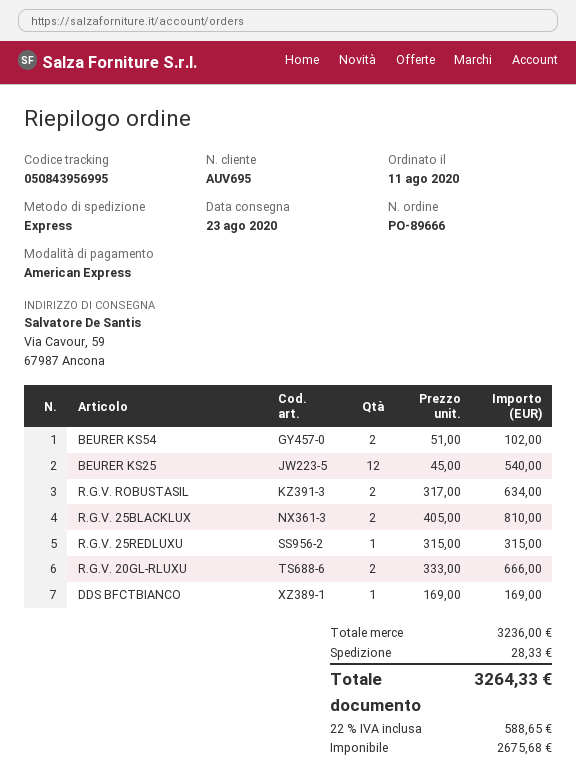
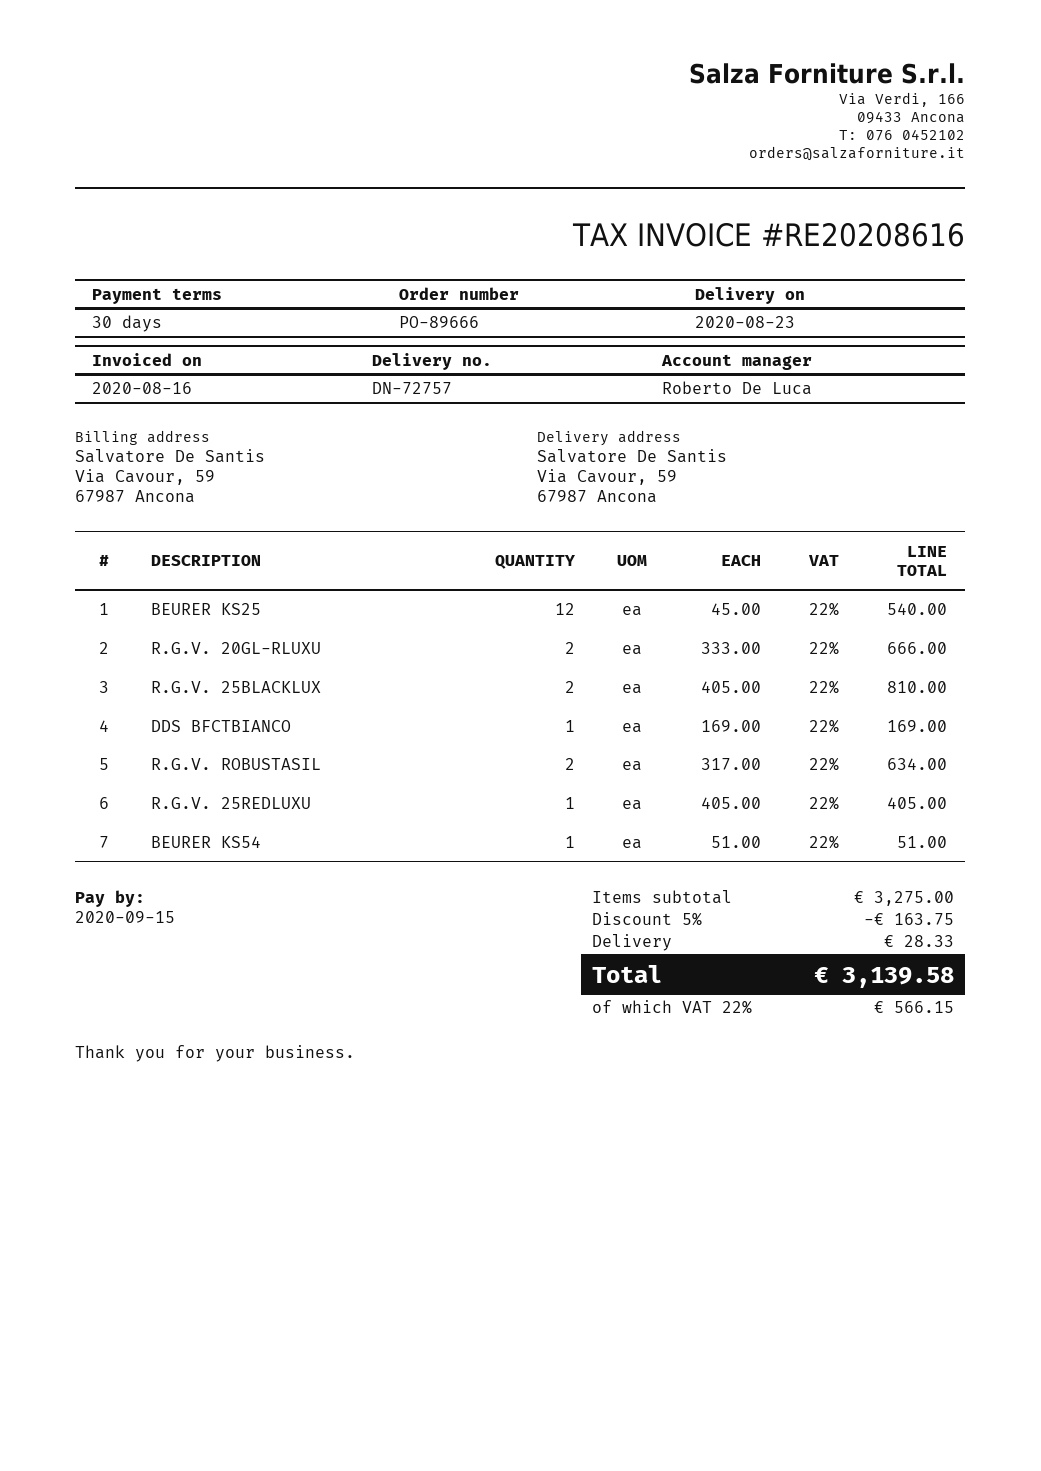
BEURER KS54: 2 x 51.00 = 102.00 -> 1 x 51.00 = 51.00
R.G.V. 25REDLUXU: 1 x 315.00 = 315.00 -> 1 x 405.00 = 405.00
subtotal: 3236.00 -> 3275.00
discount: none -> 5% = 163.75
tax: 22% = 588.65 -> 22% = 566.15
total: 3264.33 -> 3139.58

